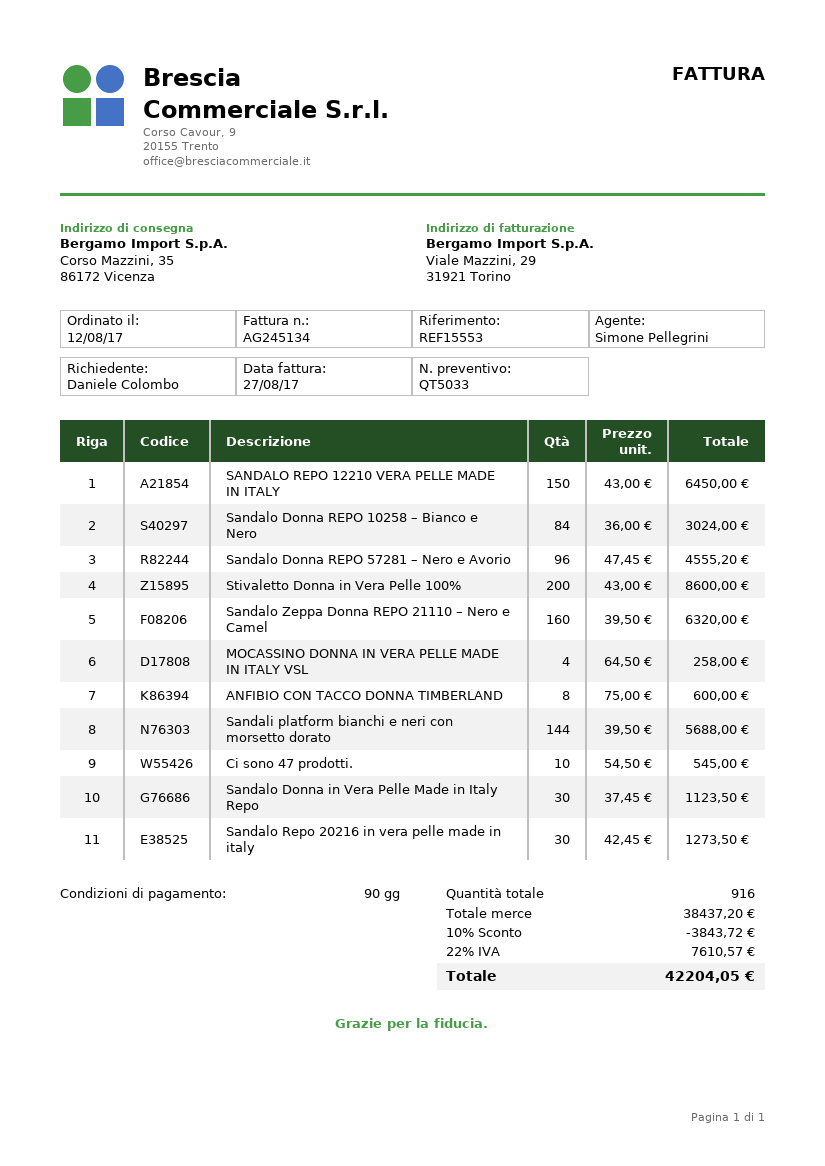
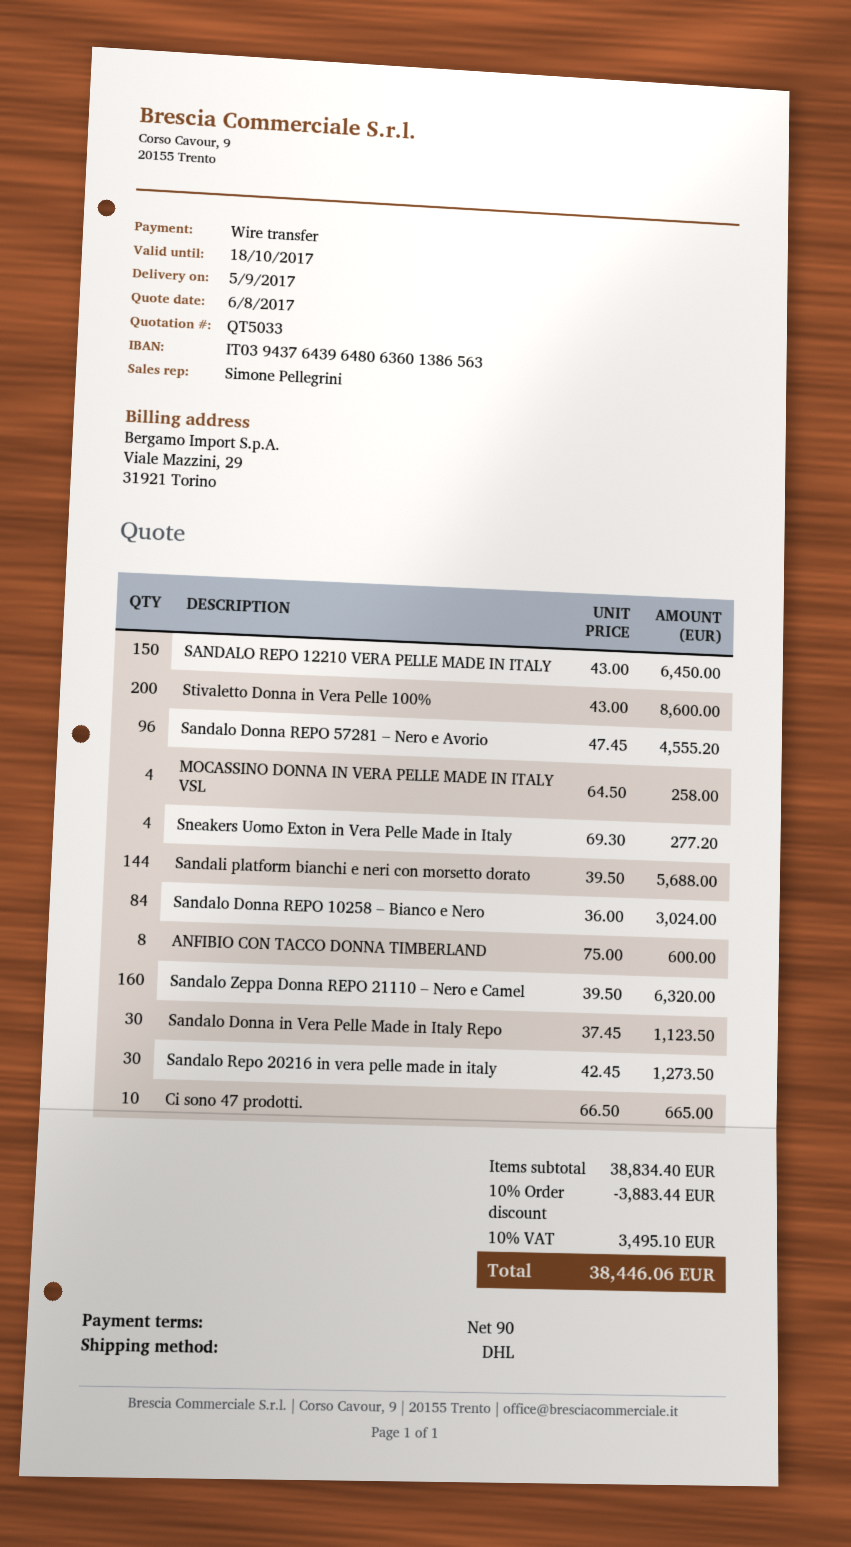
Ci sono 47 prodotti.: 10 x 54.50 = 545.00 -> 10 x 66.50 = 665.00
Sneakers Uomo Exton in Vera Pelle Made in Italy: none -> 4 x 69.30 = 277.20
subtotal: 38437.20 -> 38834.40
discount: 10% = 3843.72 -> 10% = 3883.44
tax: 22% = 7610.57 -> 10% = 3495.10
total: 42204.05 -> 38446.06

